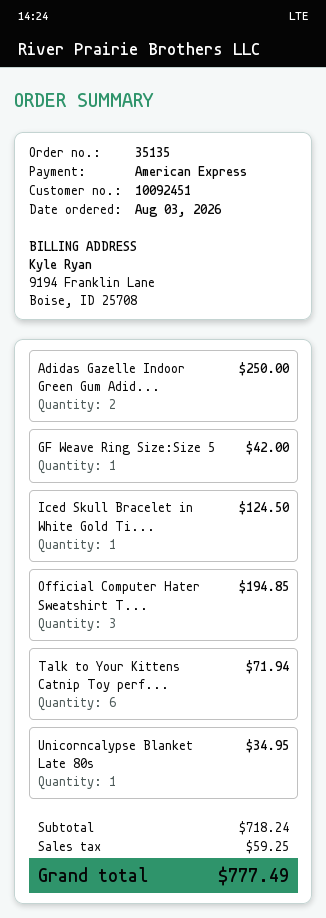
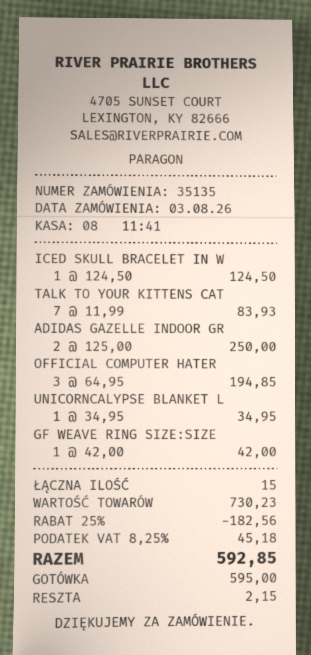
payment method: American Express -> cash
Talk to Your Kittens Catnip Toy perf...: 6 for 71.94 -> 7 for 83.93
subtotal: 718.24 -> 730.23
discount: none -> 25% = 182.56
tax: 59.25 -> 45.18
total: 777.49 -> 592.85

